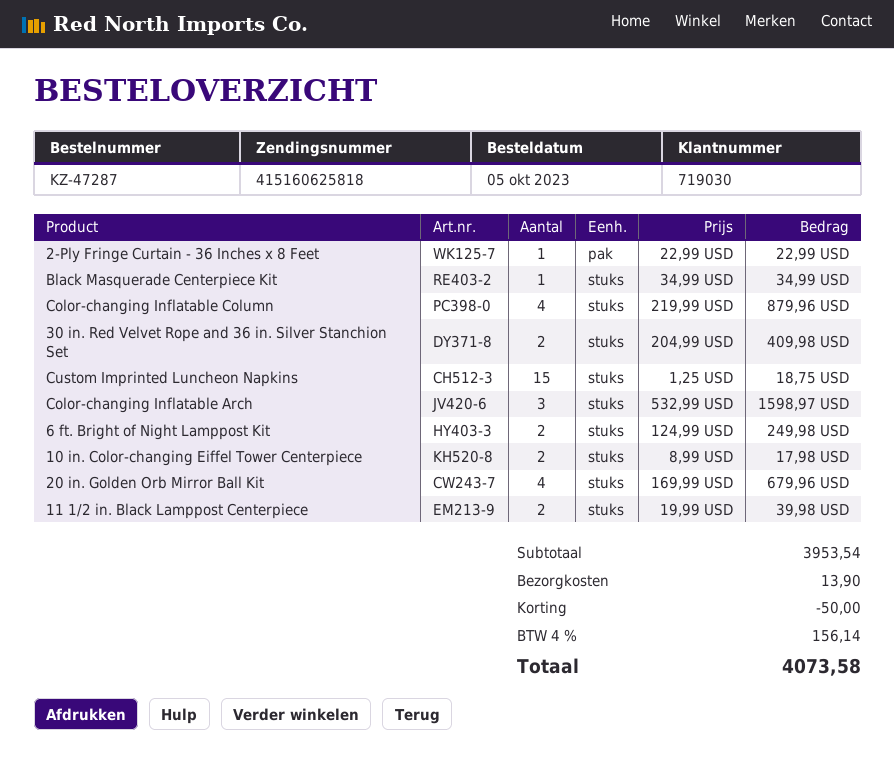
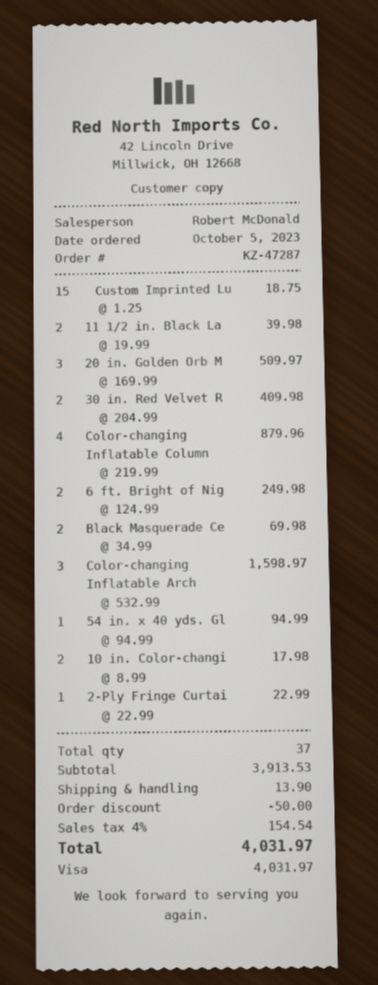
Black Masquerade Centerpiece Kit: 1 x 34.99 = 34.99 -> 2 x 34.99 = 69.98
20 in. Golden Orb Mirror Ball Kit: 4 x 169.99 = 679.96 -> 3 x 169.99 = 509.97
54 in. x 40 yds. Gl: none -> 1 x 94.99 = 94.99
subtotal: 3953.54 -> 3913.53
tax: 4% = 156.14 -> 4% = 154.54
total: 4073.58 -> 4031.97

